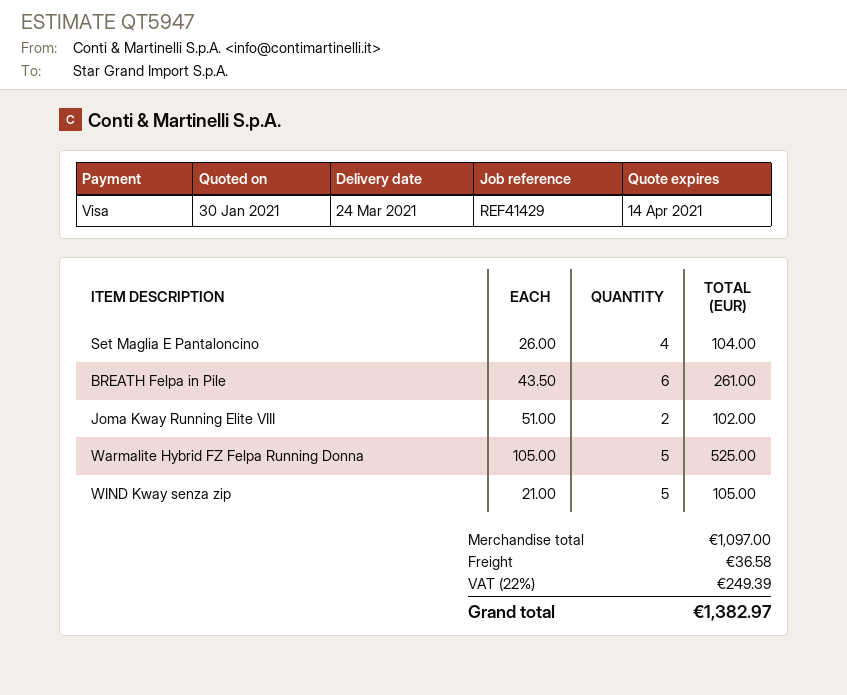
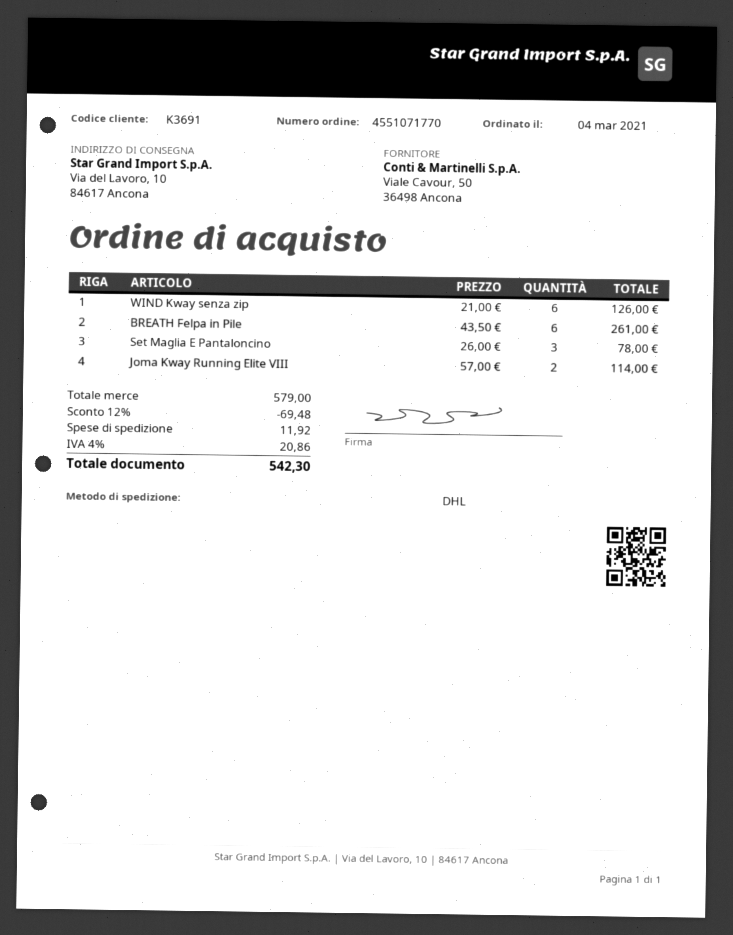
Set Maglia E Pantaloncino: 4 x 26.00 = 104.00 -> 3 x 26.00 = 78.00
Joma Kway Running Elite VIII: 2 x 51.00 = 102.00 -> 2 x 57.00 = 114.00
Warmalite Hybrid FZ Felpa Running Donna: 5 x 105.00 = 525.00 -> none
WIND Kway senza zip: 5 x 21.00 = 105.00 -> 6 x 21.00 = 126.00
subtotal: 1097.00 -> 579.00
discount: none -> 12% = 69.48
shipping: 36.58 -> 11.92
tax: 22% = 249.39 -> 4% = 20.86
total: 1382.97 -> 542.30

